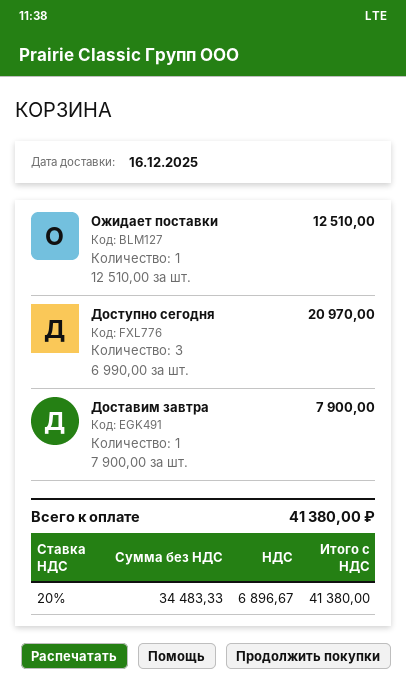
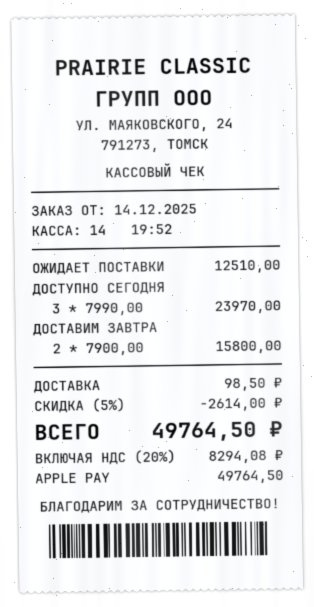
Доступно сегодня: 3 x 6990.00 = 20970.00 -> 3 x 7990.00 = 23970.00
Доставим завтра: 1 x 7900.00 = 7900.00 -> 2 x 7900.00 = 15800.00
discount: none -> 5% = 2614.00
shipping: none -> 98.50
tax: 20% = 6896.67 -> 20% = 8294.08
total: 41380.00 -> 49764.50

